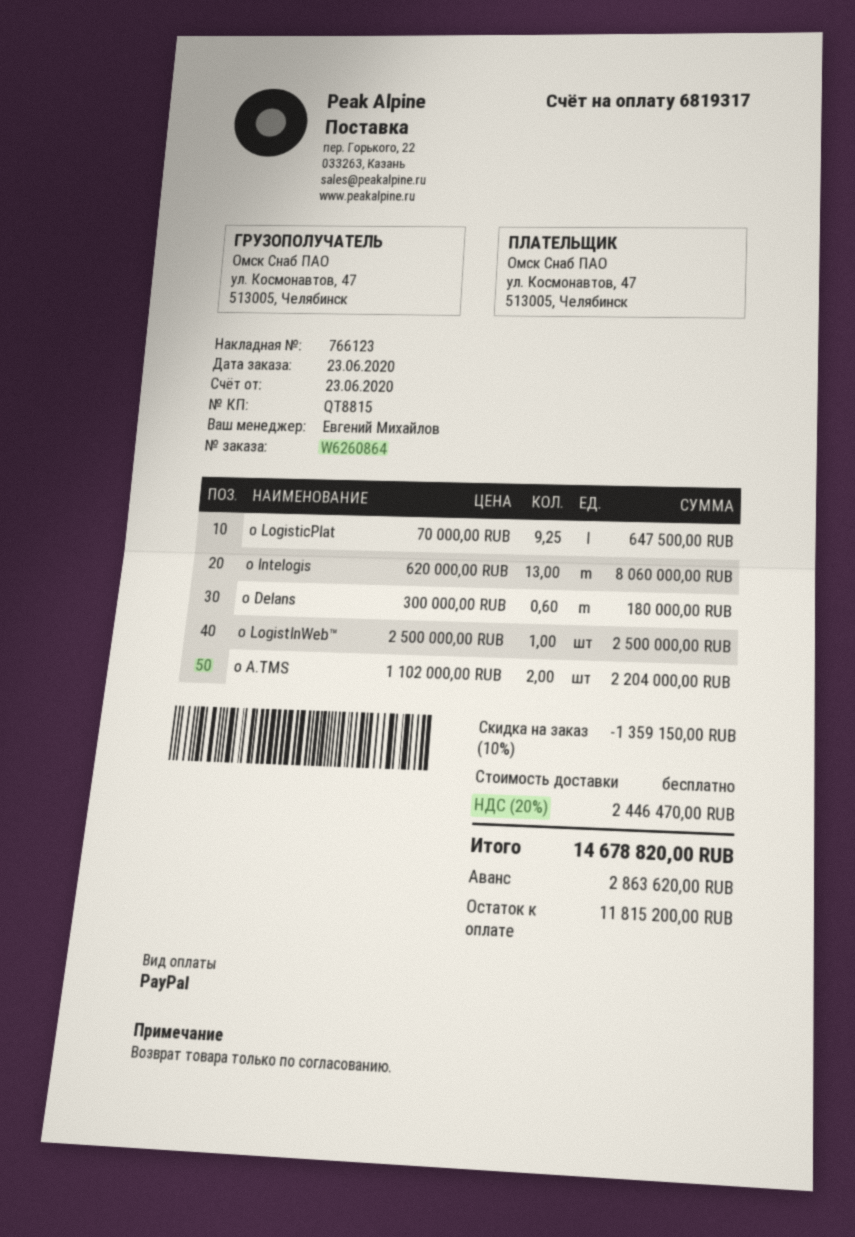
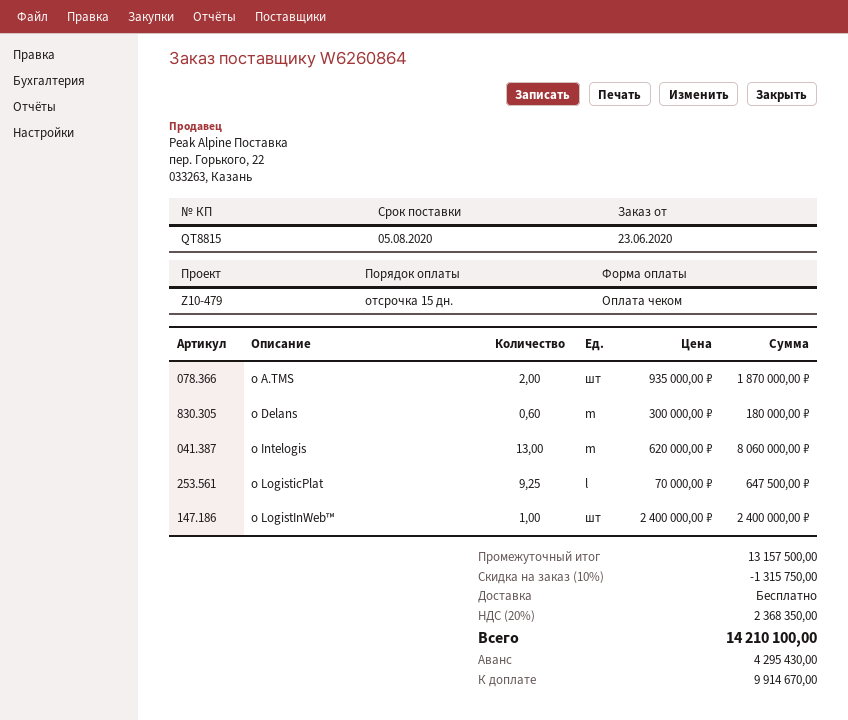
payment method: PayPal -> cheque
о LogistInWeb™: 1 x 2500000.00 = 2500000.00 -> 1 x 2400000.00 = 2400000.00
о А.TMS: 2 x 1102000.00 = 2204000.00 -> 2 x 935000.00 = 1870000.00
discount: 10% = 1359150.00 -> 10% = 1315750.00
tax: 20% = 2446470.00 -> 20% = 2368350.00
total: 14678820.00 -> 14210100.00
deposit: 2863620.00 -> 4295430.00
balance: 11815200.00 -> 9914670.00

